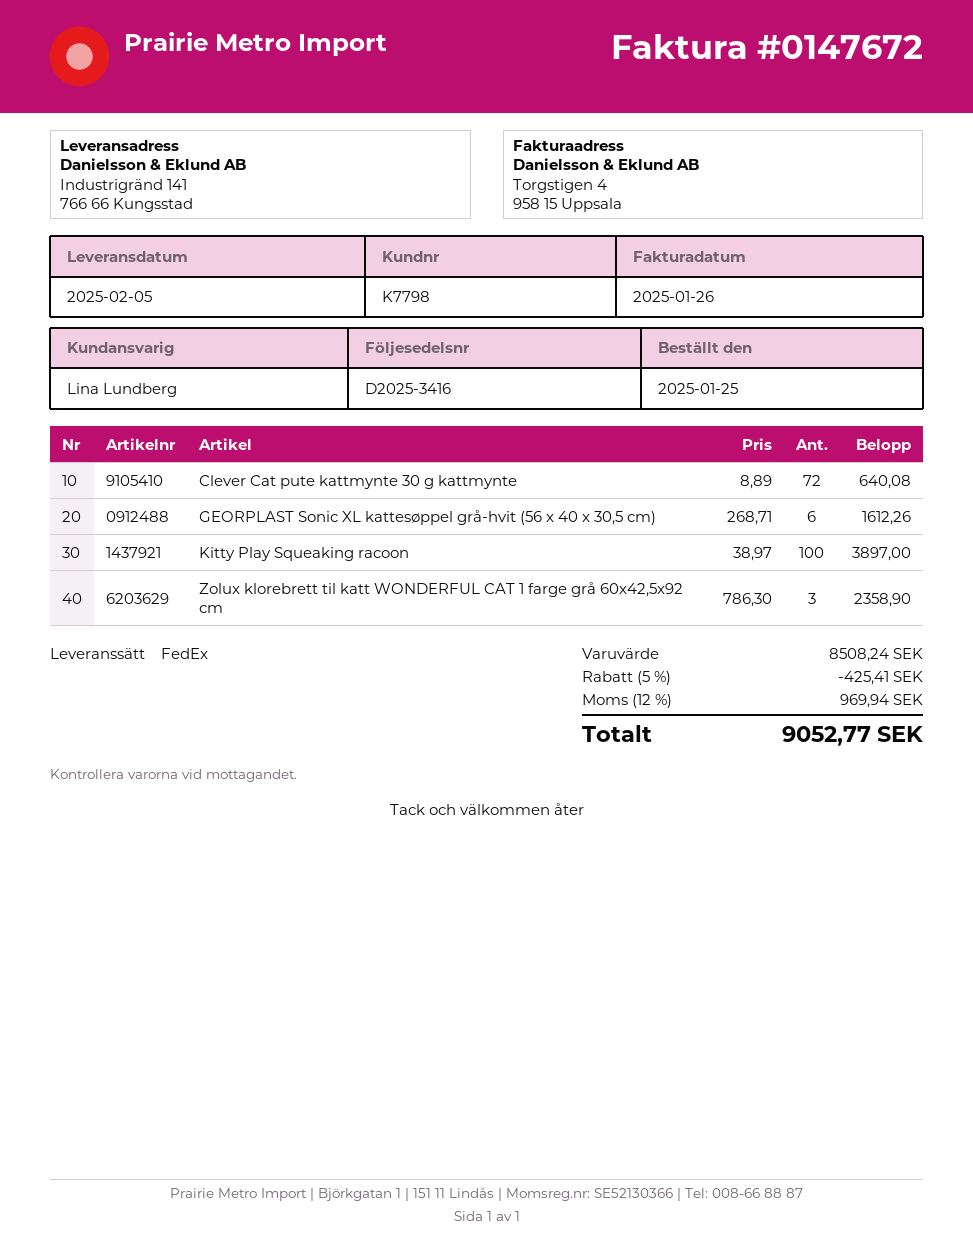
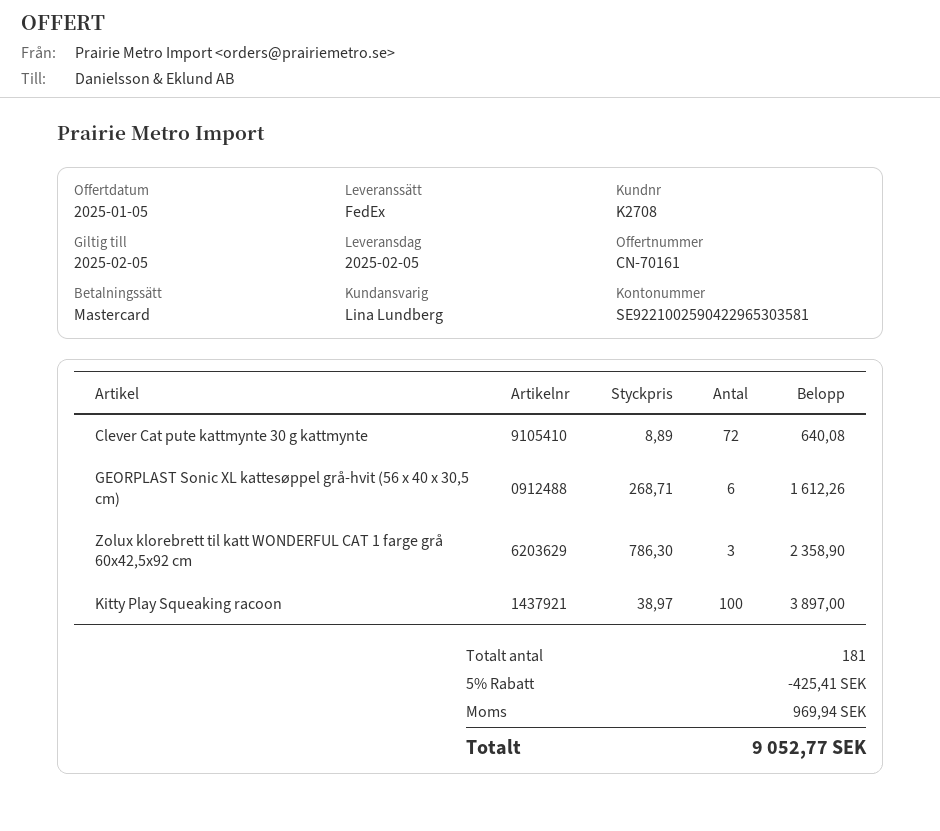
customer number: K7798 -> K2708

